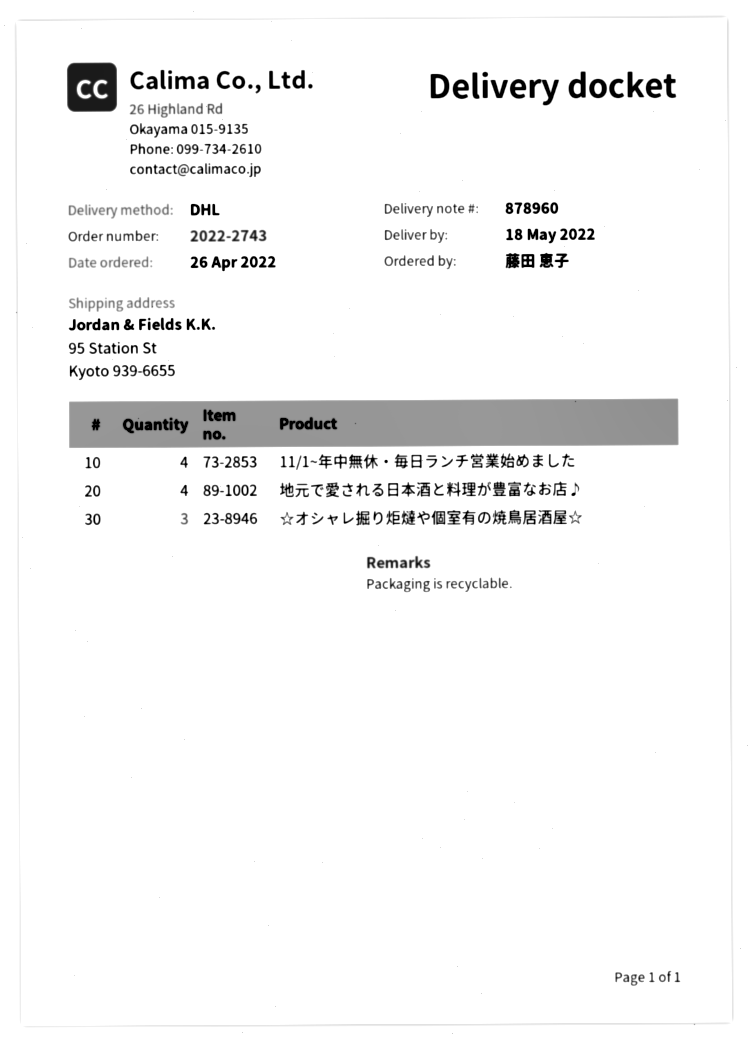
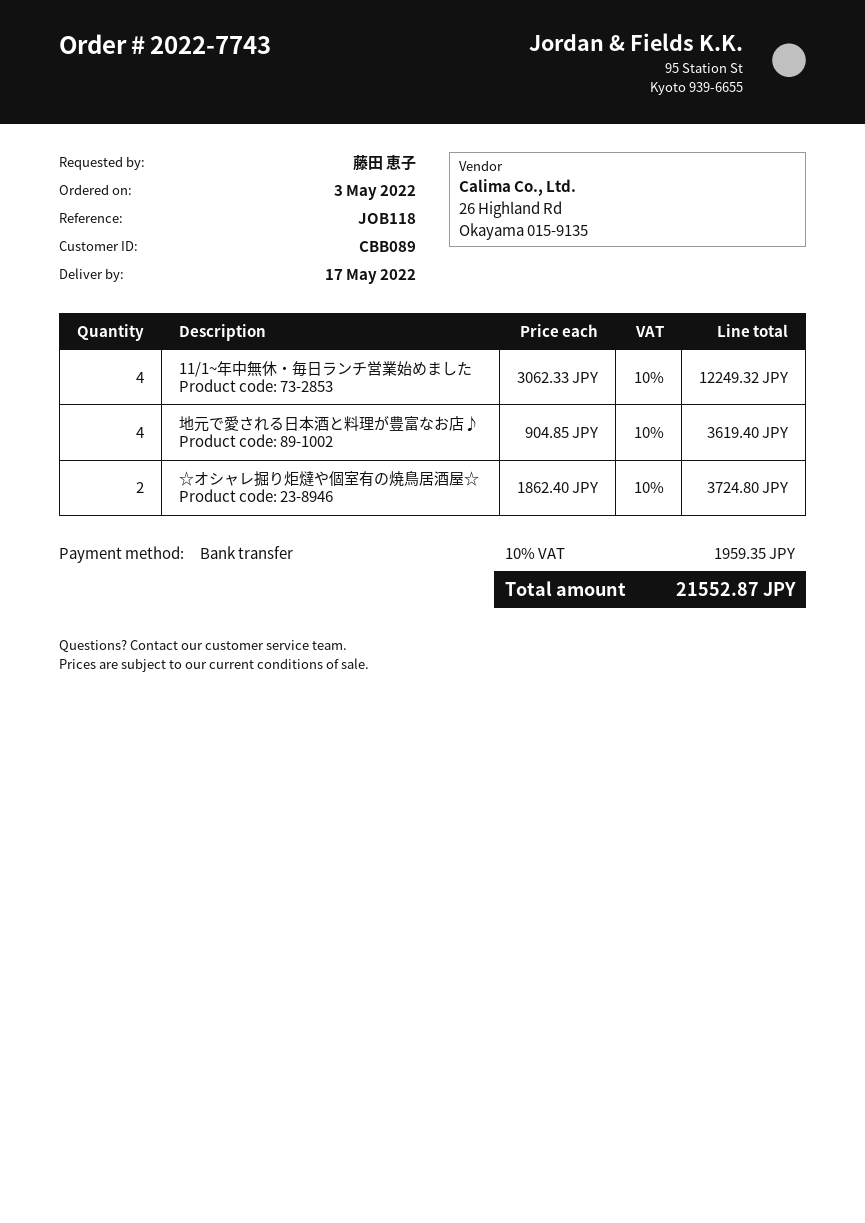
order number: 2022-2743 -> 2022-7743
order date: 2022-04-26 -> 2022-05-03
delivery date: 2022-05-18 -> 2022-05-17
☆オシャレ掘り炬燵や個室有の焼鳥居酒屋☆: 3 -> 2

